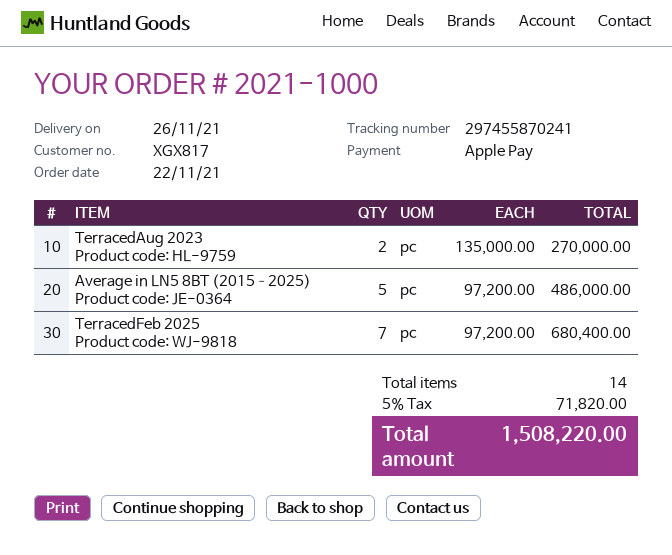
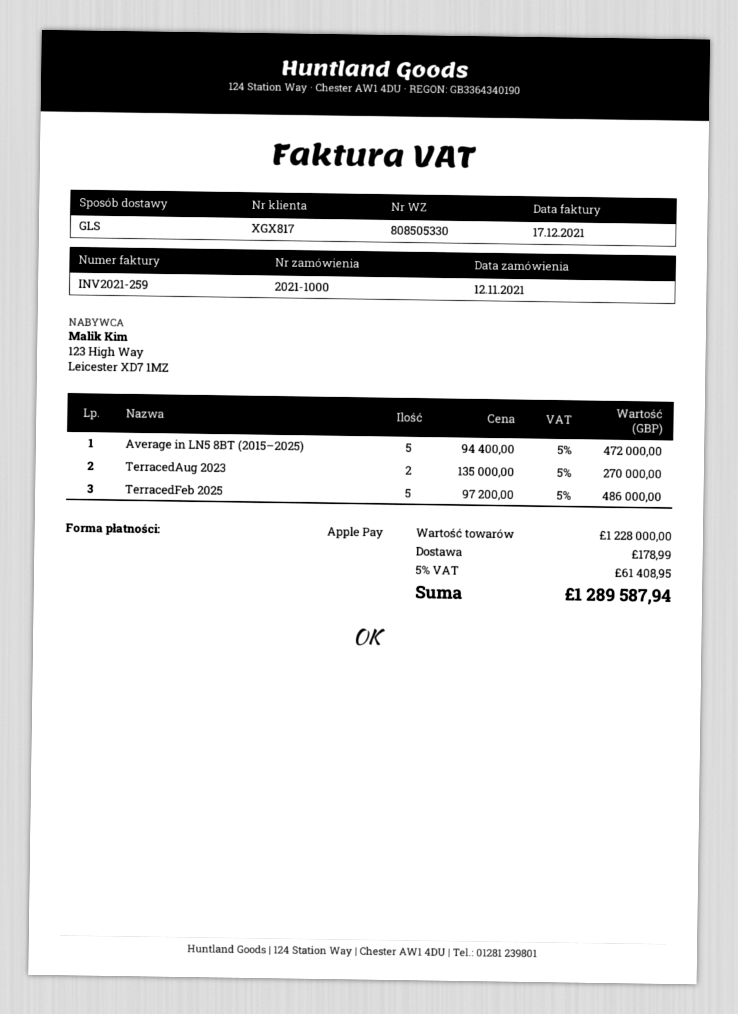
order date: 2021-11-22 -> 2021-11-12
Average in LN5 8BT (2015–2025): 5 x 97200.00 = 486000.00 -> 5 x 94400.00 = 472000.00
TerracedFeb 2025: 7 x 97200.00 = 680400.00 -> 5 x 97200.00 = 486000.00
shipping: none -> 178.99
tax: 5% = 71820.00 -> 5% = 61408.95
total: 1508220.00 -> 1289587.94

